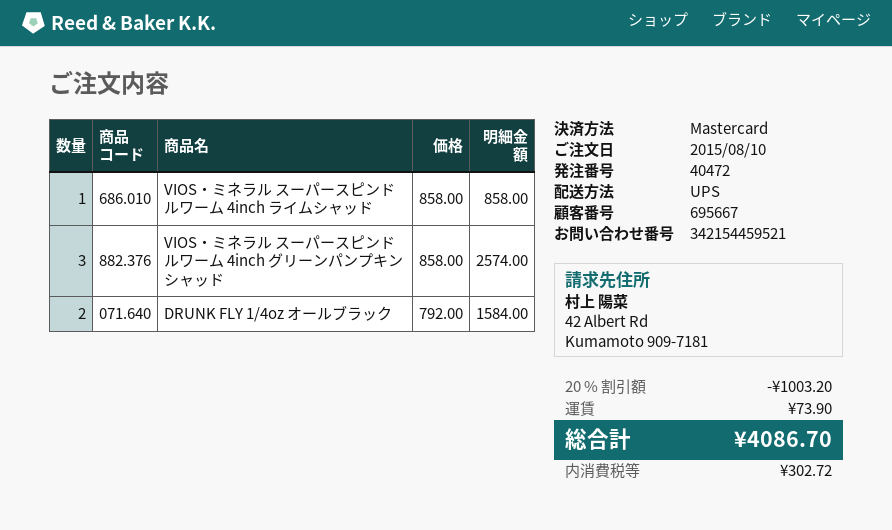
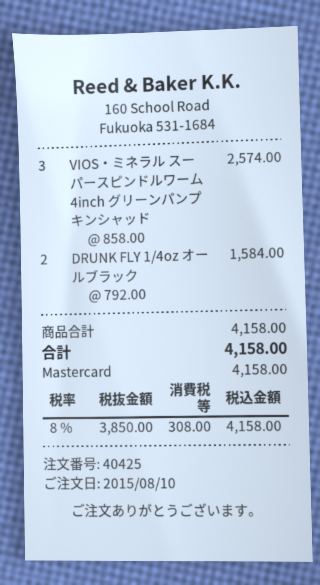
order number: 40472 -> 40425
VIOS・ミネラル スーパースピンドルワーム 4inch ライムシャッド: 1 x 858.00 = 858.00 -> none
discount: 20% = 1003.20 -> none
shipping: 73.90 -> none
tax: 302.72 -> 308.00
total: 4086.70 -> 4158.00

